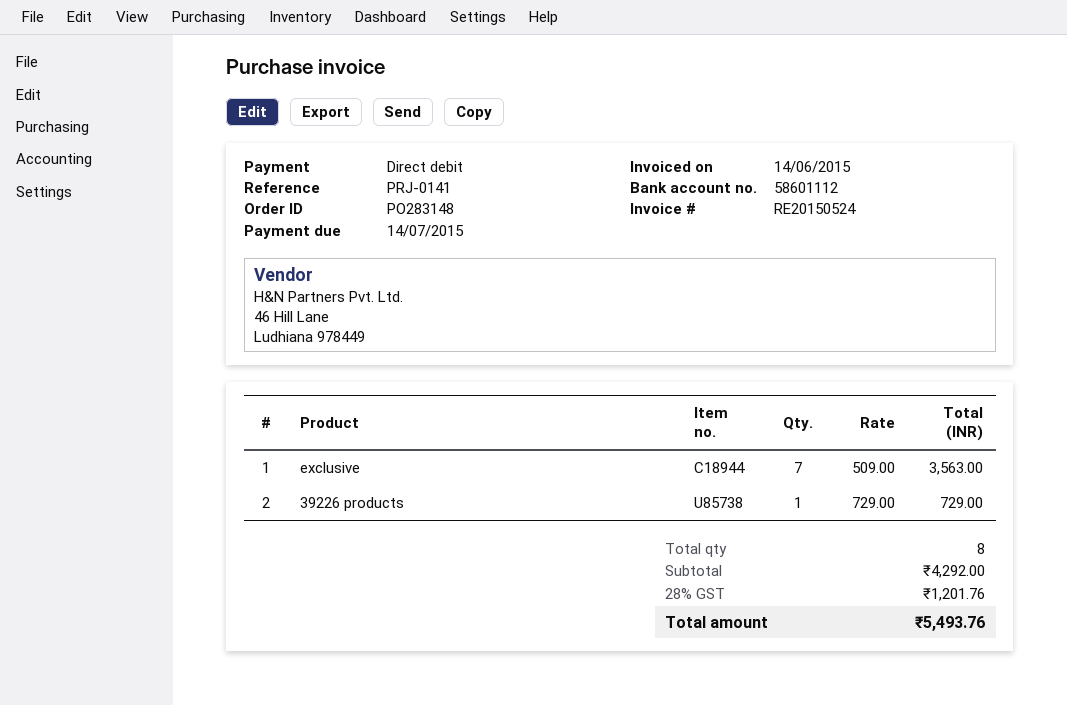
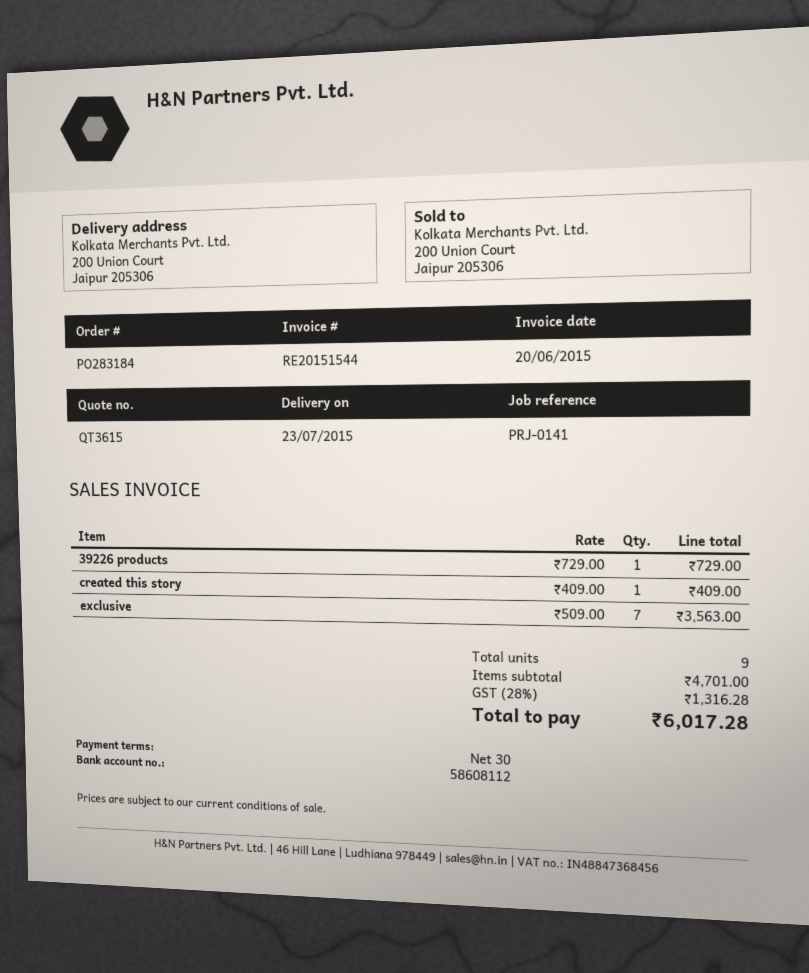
order number: PO283148 -> PO283184
invoice number: RE20150524 -> RE20151544
invoice date: 2015-06-14 -> 2015-06-20
bank account: 58601112 -> 58608112
created this story: none -> 1 x 409.00 = 409.00
total quantity: 8 -> 9
subtotal: 4292.00 -> 4701.00
tax: 28% = 1201.76 -> 28% = 1316.28
total: 5493.76 -> 6017.28

